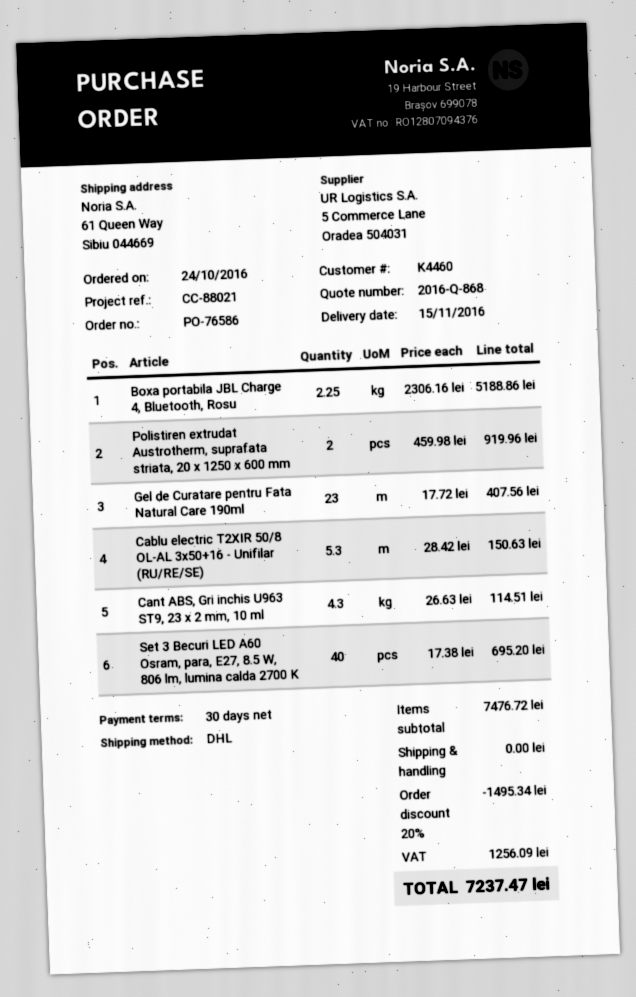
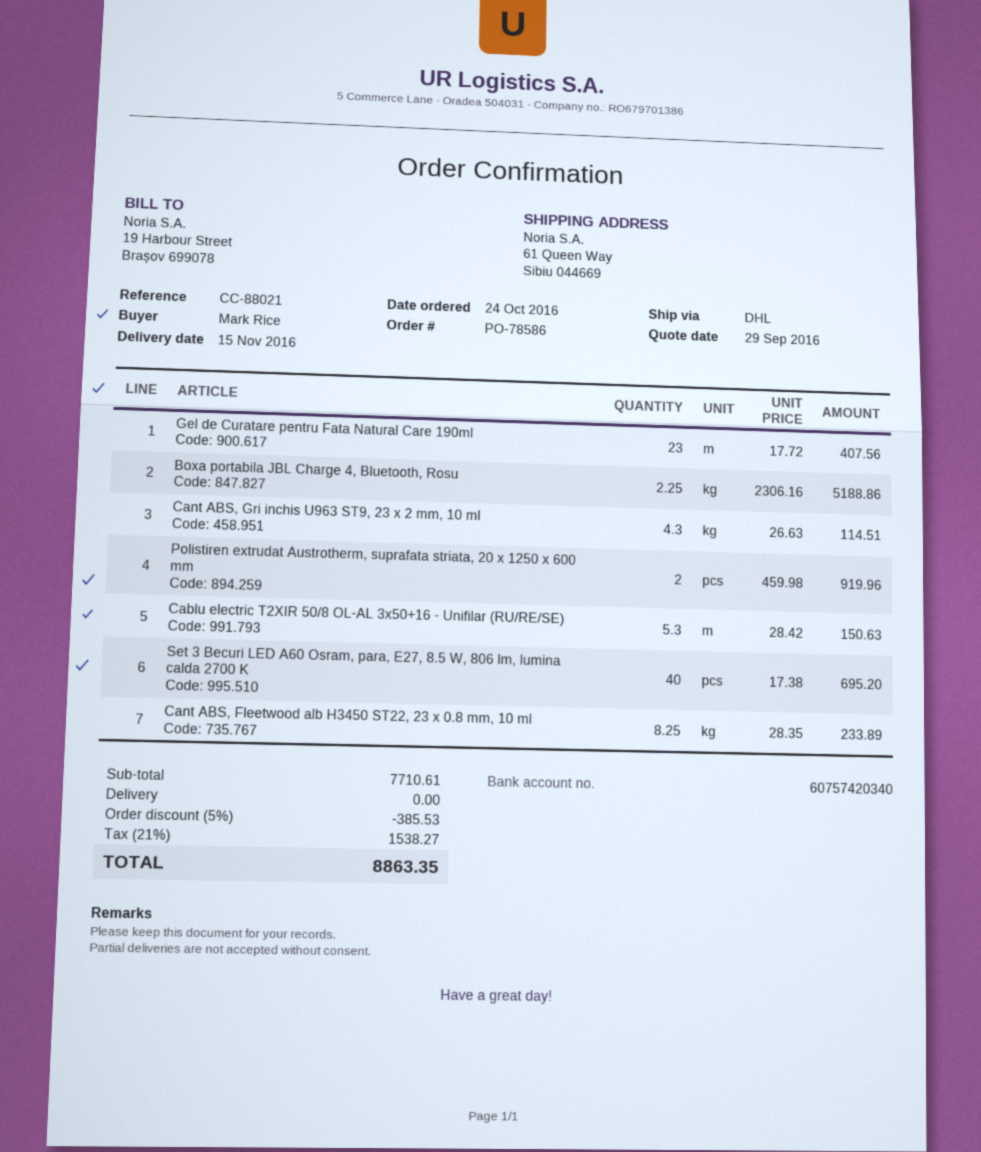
order number: PO-76586 -> PO-78586
Cant ABS, Fleetwood alb H3450 ST22, 23 x 0.8 mm, 10 ml: none -> 8.25 x 28.35 = 233.89
subtotal: 7476.72 -> 7710.61
discount: 20% = 1495.34 -> 5% = 385.53
tax: 1256.09 -> 1538.27
total: 7237.47 -> 8863.35

